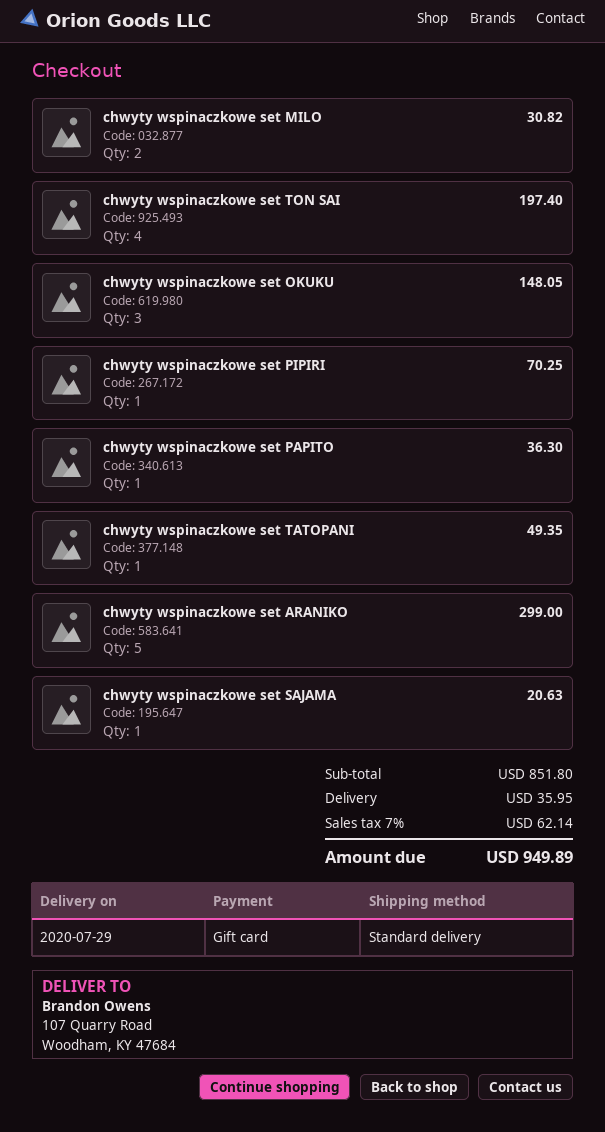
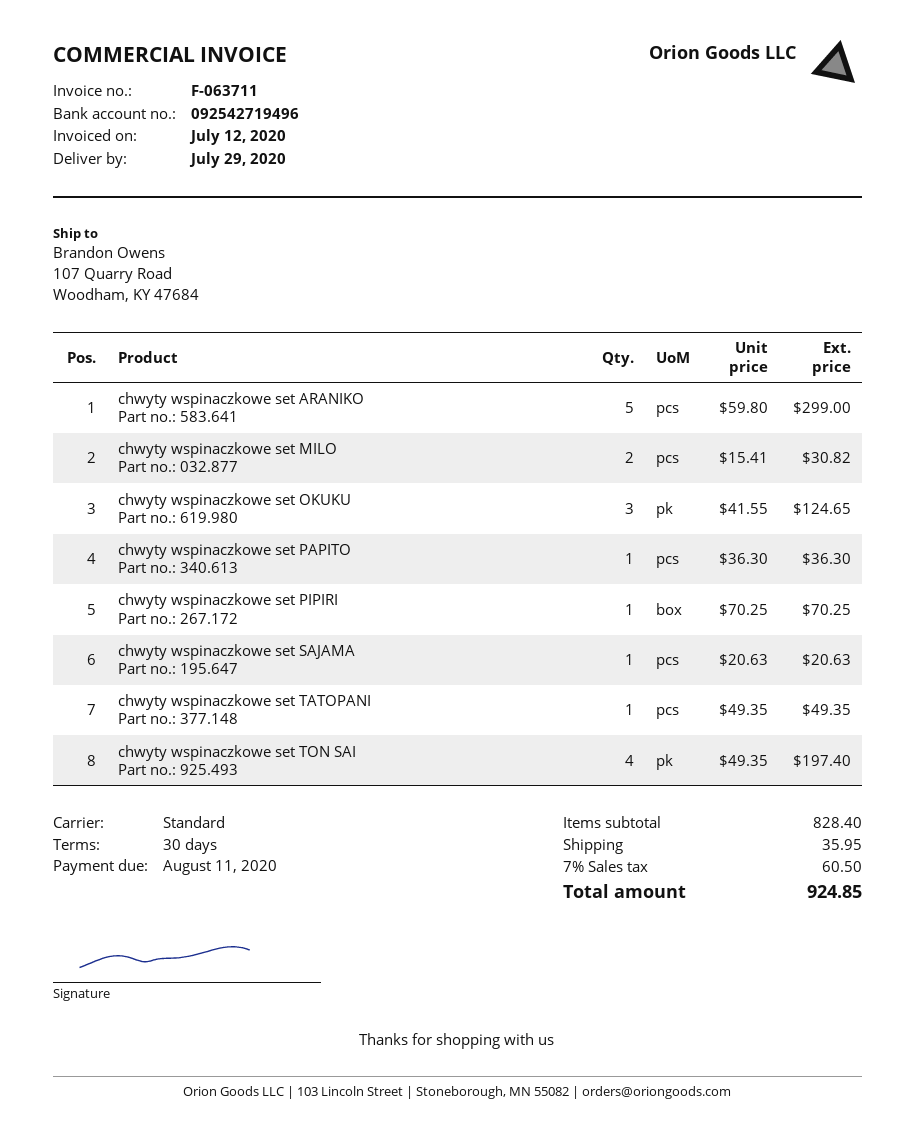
chwyty wspinaczkowe set OKUKU: 3 for 148.05 -> 3 for 124.65
subtotal: 851.80 -> 828.40
tax: 7% = 62.14 -> 7% = 60.50
total: 949.89 -> 924.85

